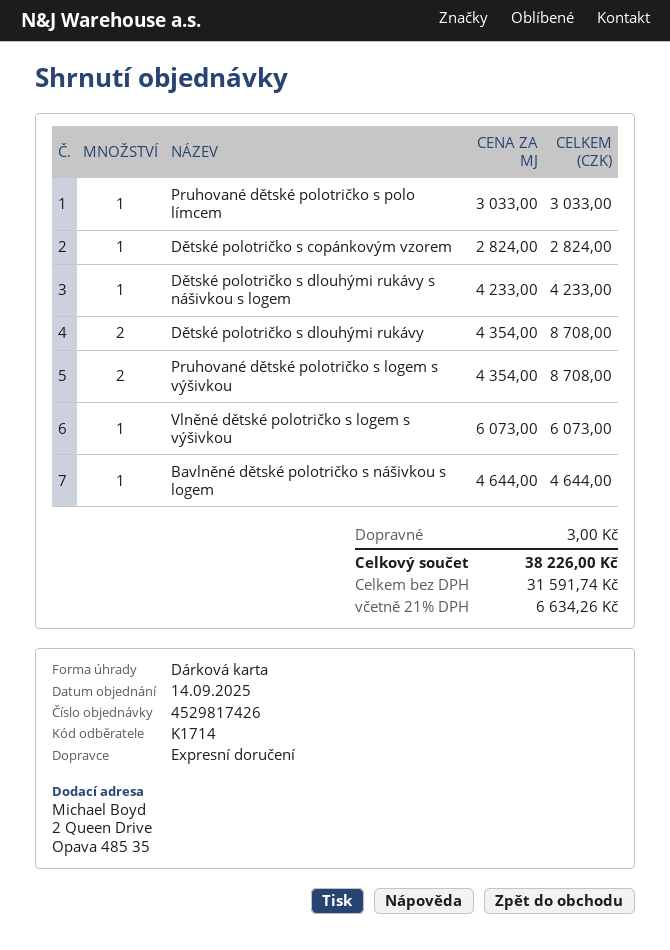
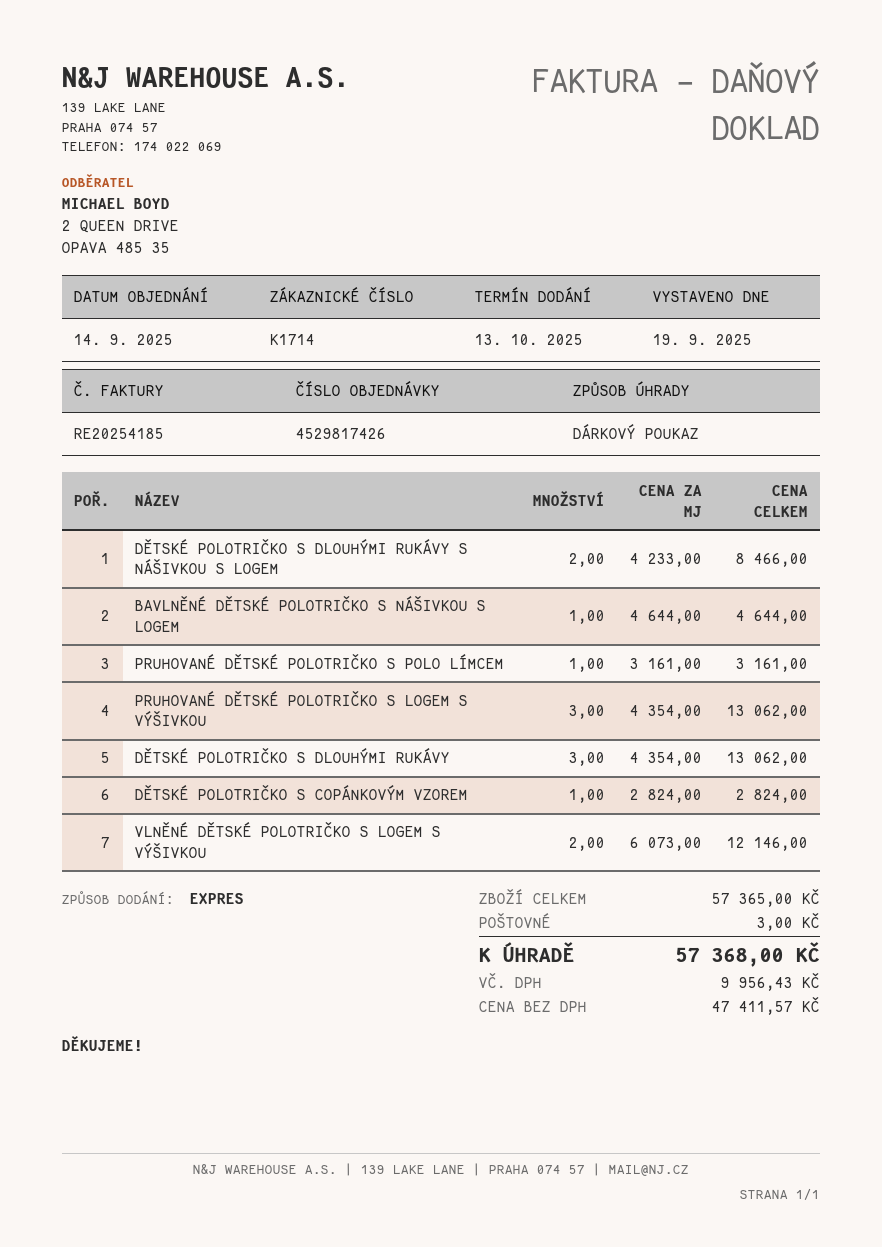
Pruhované dětské polotričko s polo límcem: 1 x 3033.00 = 3033.00 -> 1 x 3161.00 = 3161.00
Dětské polotričko s dlouhými rukávy s nášivkou s logem: 1 x 4233.00 = 4233.00 -> 2 x 4233.00 = 8466.00
Dětské polotričko s dlouhými rukávy: 2 x 4354.00 = 8708.00 -> 3 x 4354.00 = 13062.00
Pruhované dětské polotričko s logem s výšivkou: 2 x 4354.00 = 8708.00 -> 3 x 4354.00 = 13062.00
Vlněné dětské polotričko s logem s výšivkou: 1 x 6073.00 = 6073.00 -> 2 x 6073.00 = 12146.00
net: 31591.74 -> 47411.57
tax: 6634.26 -> 9956.43
total: 38226.00 -> 57368.00

